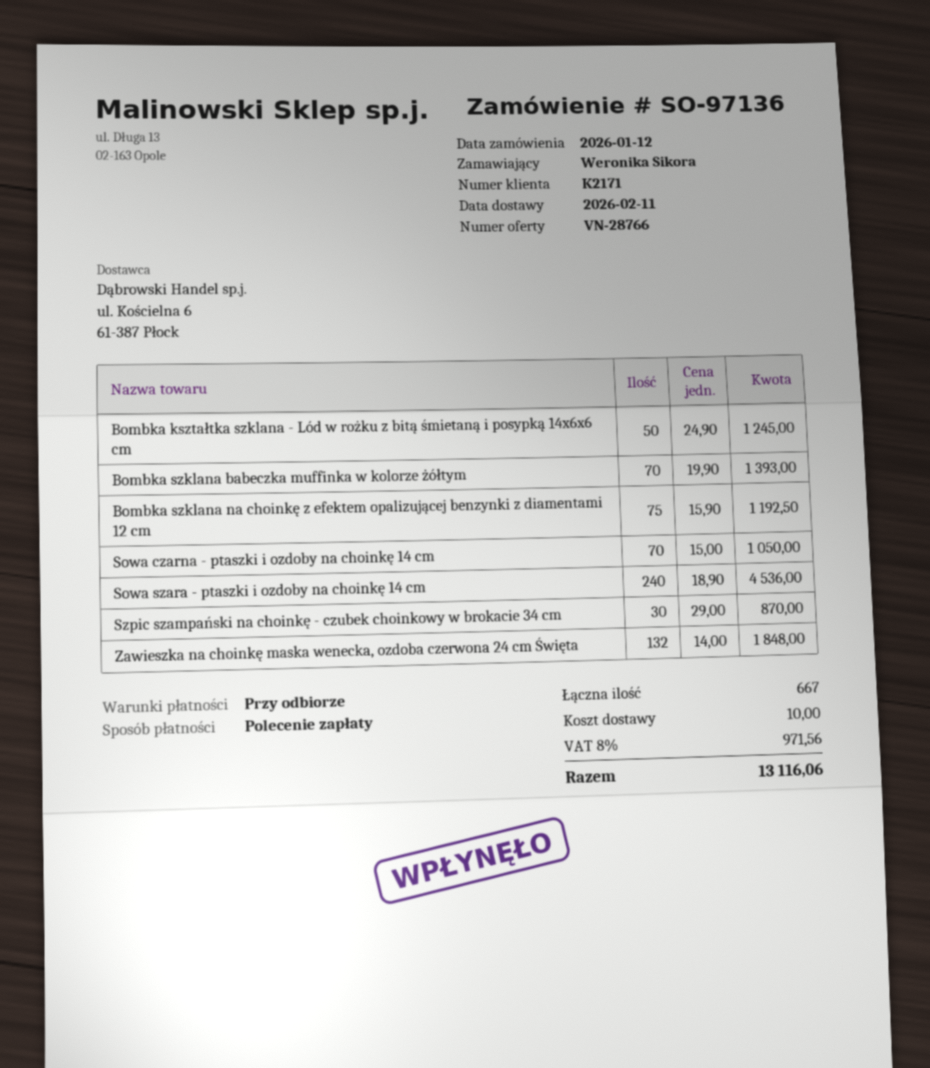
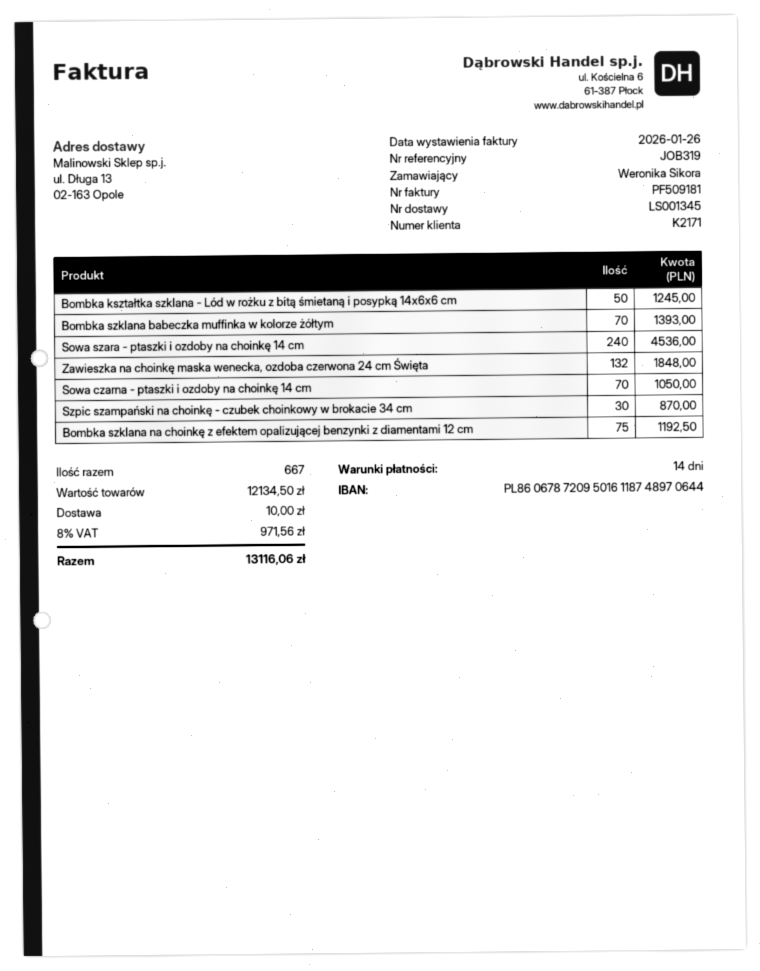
payment terms: on receipt -> 14 days

